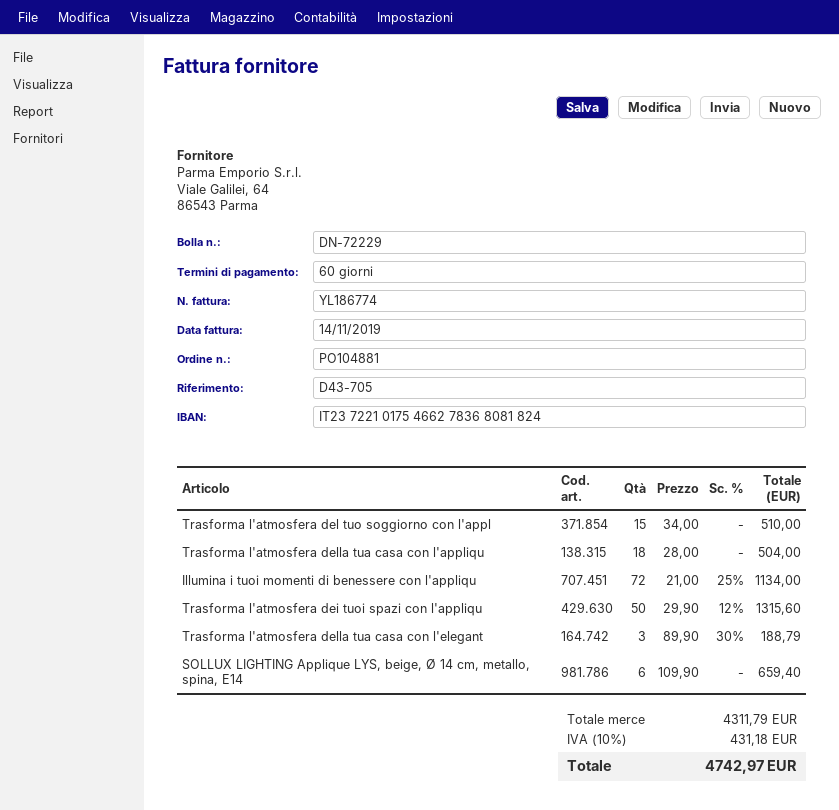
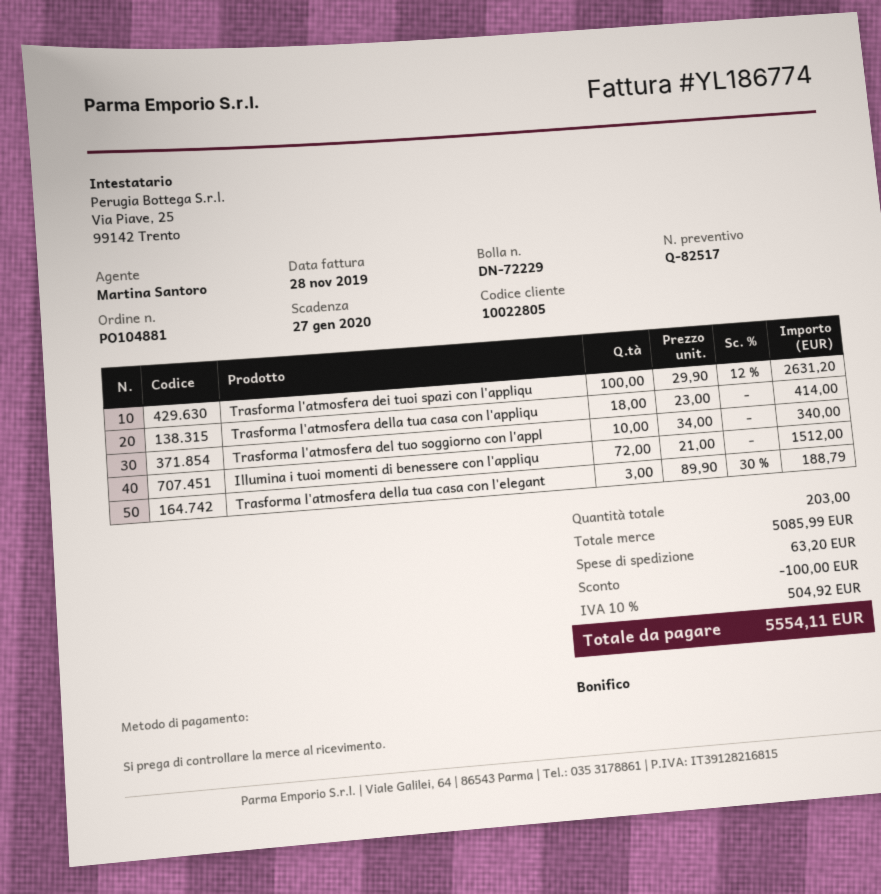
invoice date: 2019-11-14 -> 2019-11-28
Trasforma l'atmosfera del tuo soggiorno con l'appl: 15 x 34.00 = 510.00 -> 10 x 34.00 = 340.00
Trasforma l'atmosfera della tua casa con l'appliqu: 18 x 28.00 = 504.00 -> 18 x 23.00 = 414.00
Illumina i tuoi momenti di benessere con l'appliqu: 72 x 21.00 - 25% = 1134.00 -> 72 x 21.00 = 1512.00
Trasforma l'atmosfera dei tuoi spazi con l'appliqu: 50 x 29.90 - 12% = 1315.60 -> 100 x 29.90 - 12% = 2631.20
SOLLUX LIGHTING Applique LYS, beige, Ø 14 cm, metallo, spina, E14: 6 x 109.90 = 659.40 -> none
subtotal: 4311.79 -> 5085.99
discount: none -> 100.00
shipping: none -> 63.20
tax: 10% = 431.18 -> 10% = 504.92
total: 4742.97 -> 5554.11

